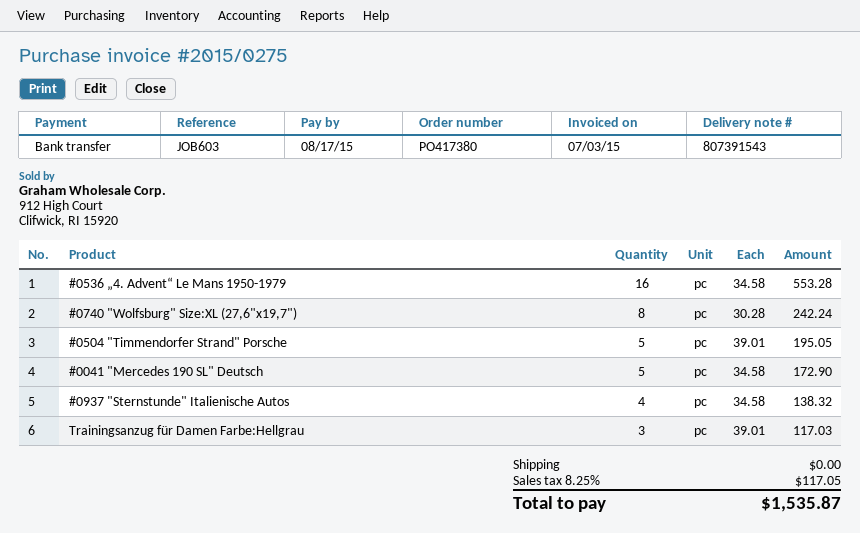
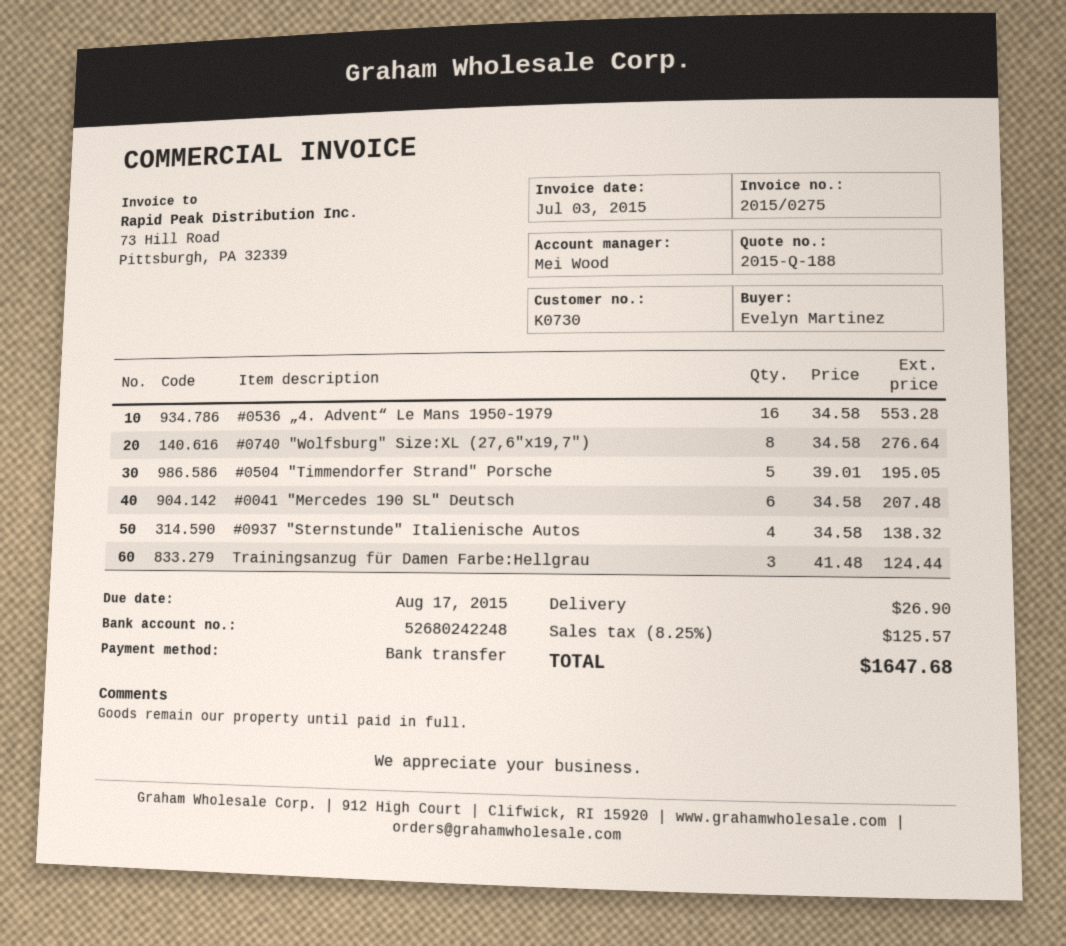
#0740 "Wolfsburg" Size:XL (27,6"x19,7"): 8 x 30.28 = 242.24 -> 8 x 34.58 = 276.64
#0041 "Mercedes 190 SL" Deutsch: 5 x 34.58 = 172.90 -> 6 x 34.58 = 207.48
Trainingsanzug für Damen Farbe:Hellgrau: 3 x 39.01 = 117.03 -> 3 x 41.48 = 124.44
shipping: 0.00 -> 26.90
tax: 8.25% = 117.05 -> 8.25% = 125.57
total: 1535.87 -> 1647.68

